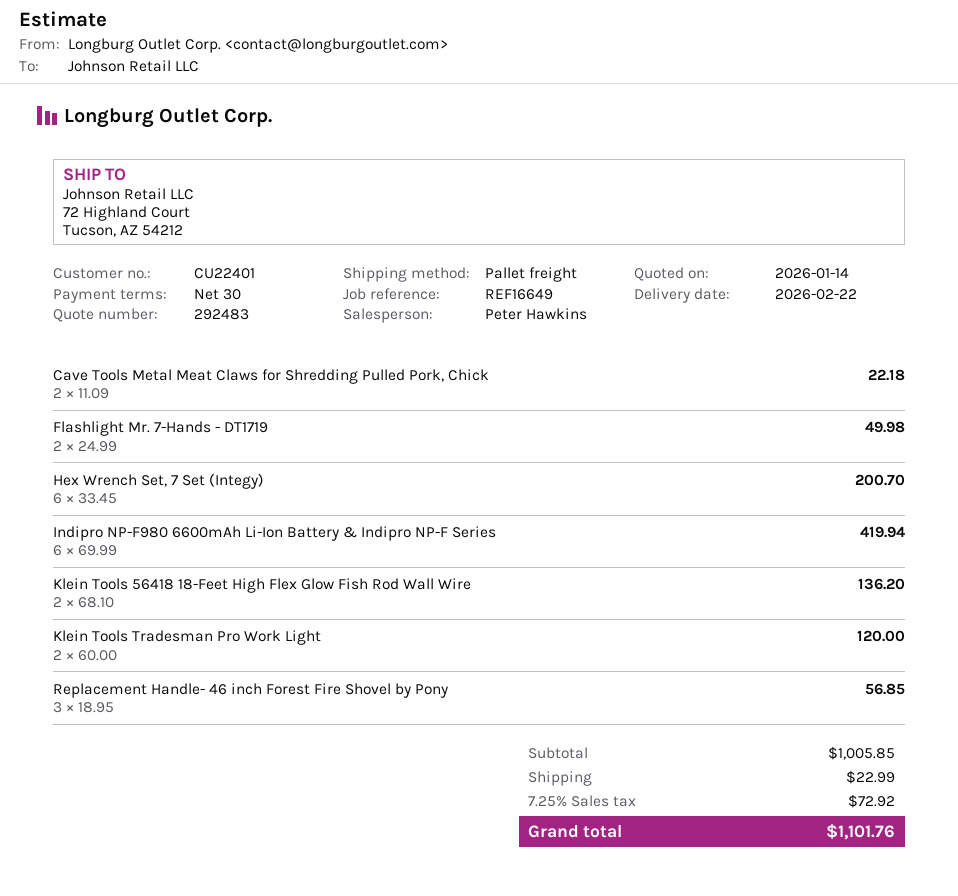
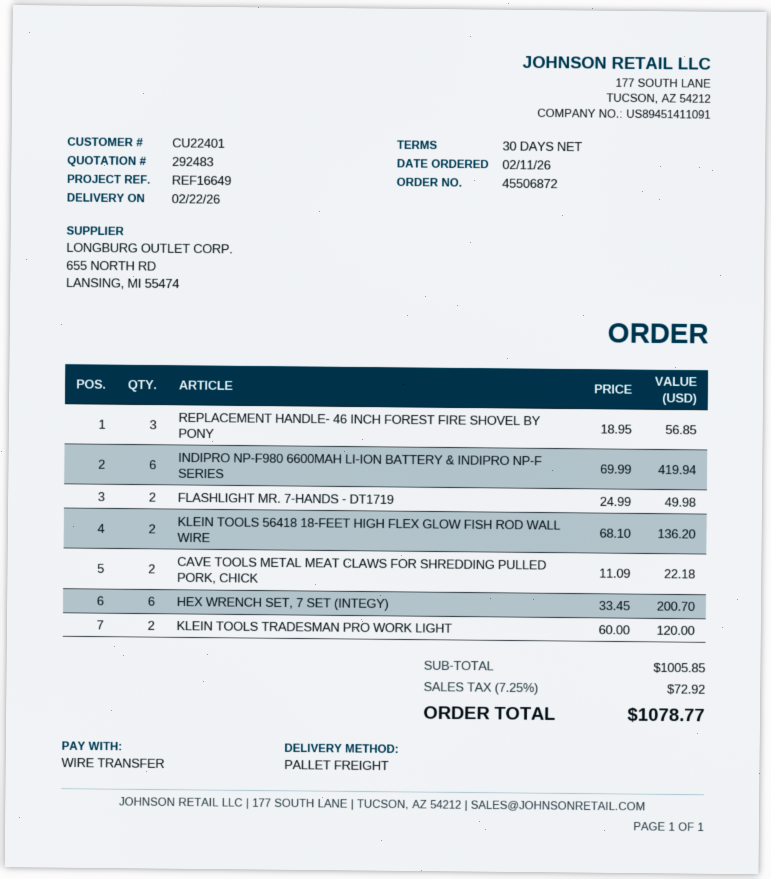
shipping: 22.99 -> none
total: 1101.76 -> 1078.77

